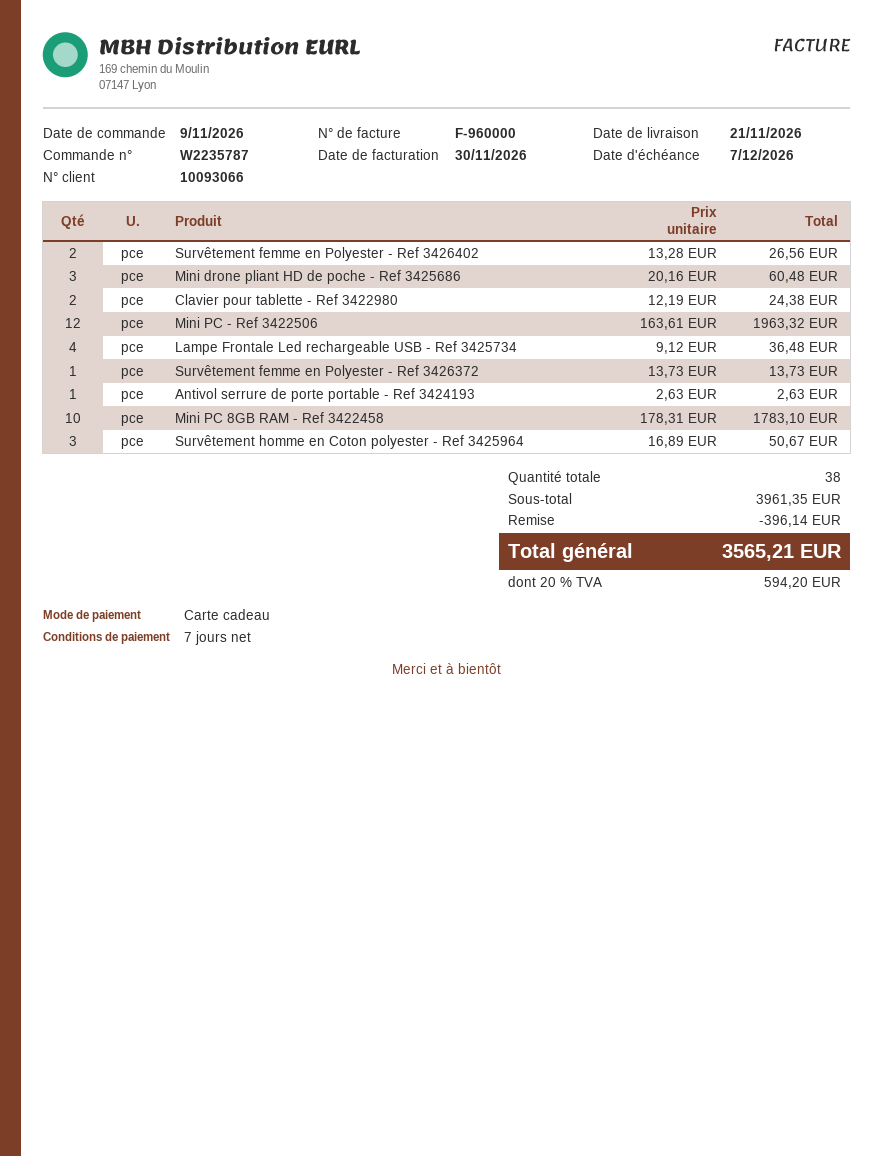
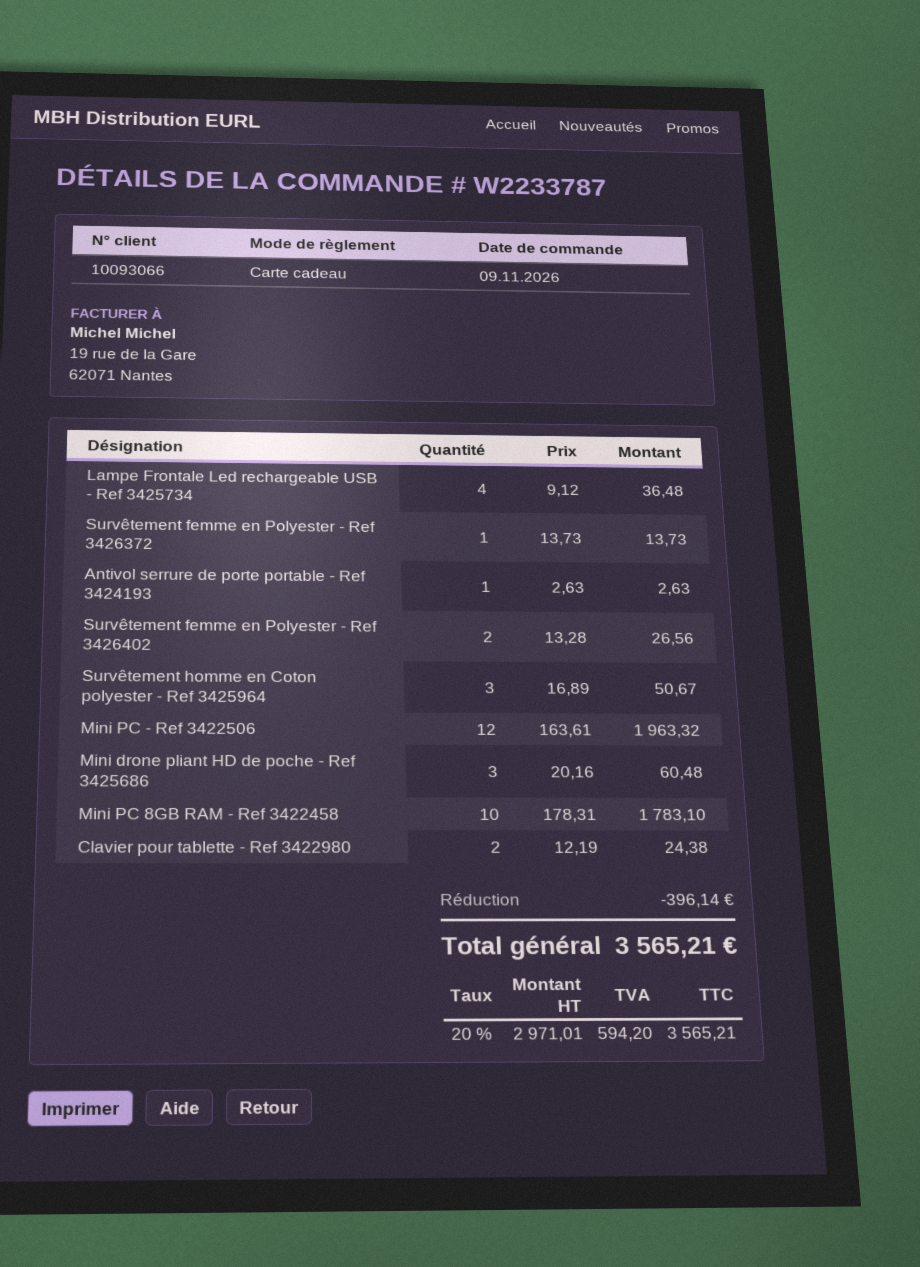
order number: W2235787 -> W2233787

